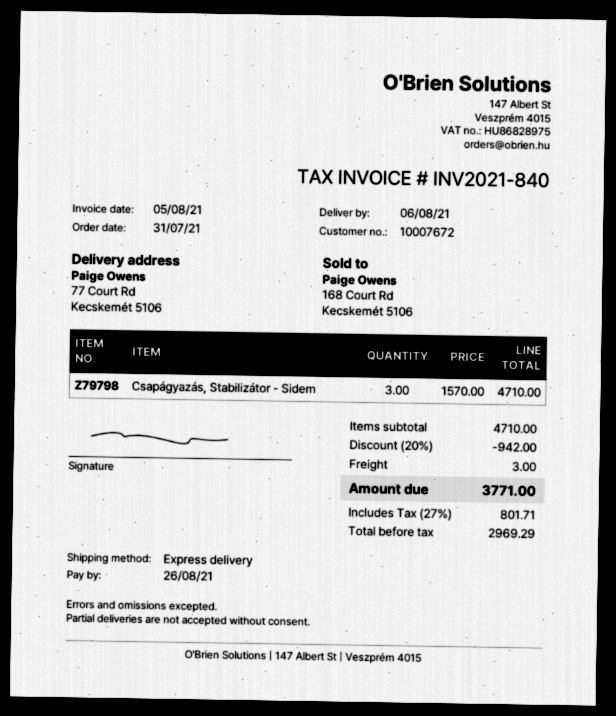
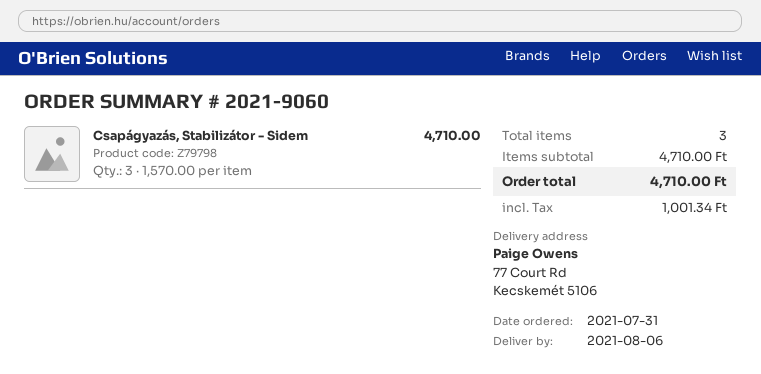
discount: 20% = 942.00 -> none
shipping: 3.00 -> none
tax: 801.71 -> 1001.34
total: 3771.00 -> 4710.00

